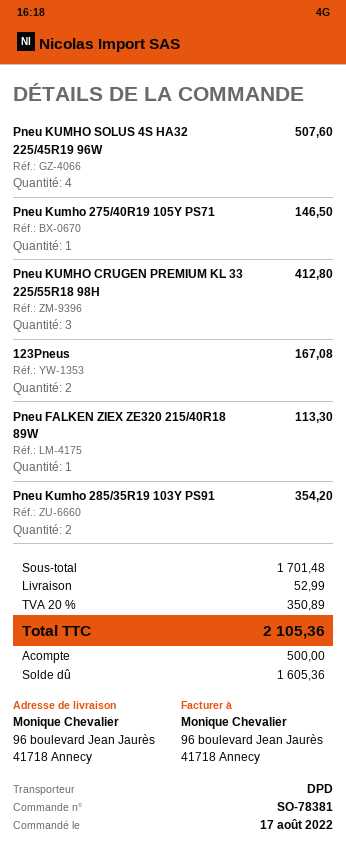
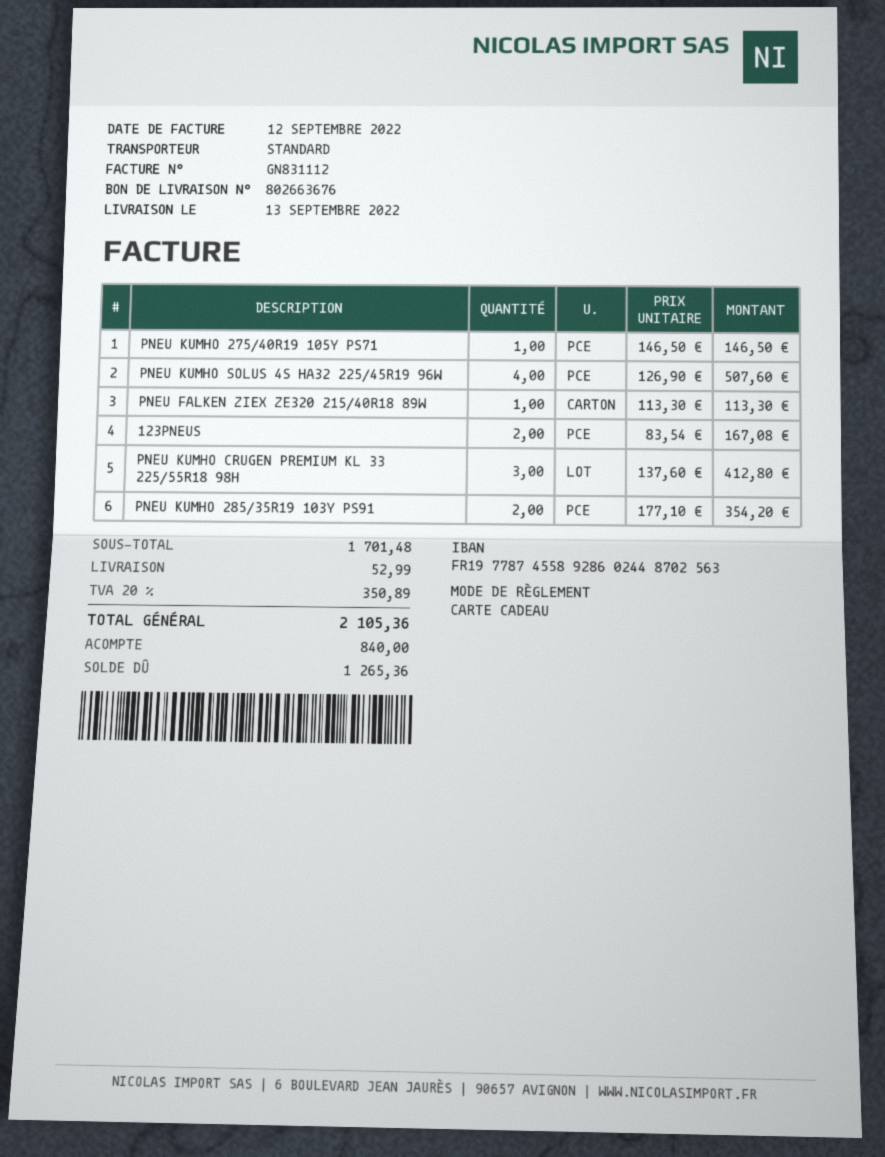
shipping method: DPD -> standard
deposit: 500.00 -> 840.00
balance: 1605.36 -> 1265.36

